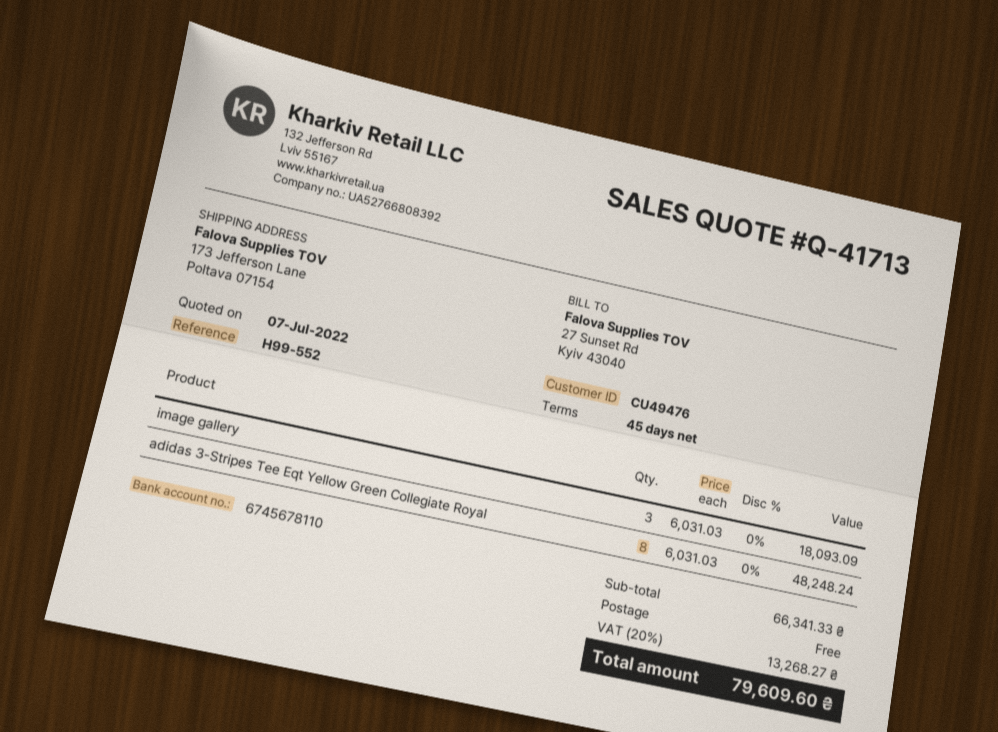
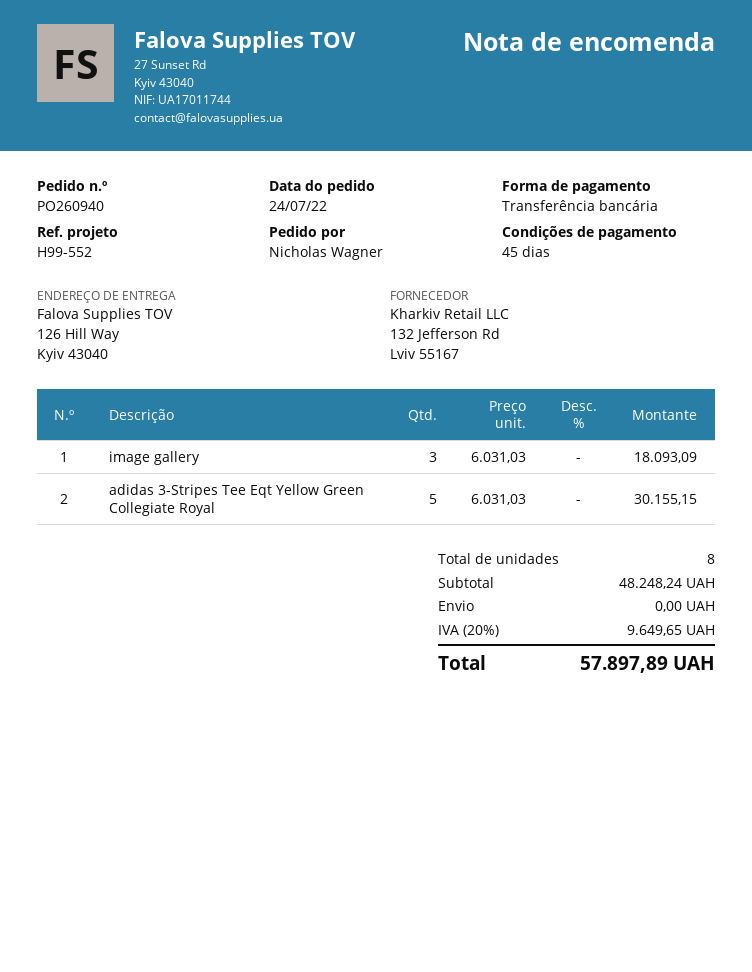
ship to: 173 Jefferson Lane, Poltava 07154 -> 126 Hill Way, Kyiv 43040
adidas 3-Stripes Tee Eqt Yellow Green Collegiate Royal: 8 x 6031.03 = 48248.24 -> 5 x 6031.03 = 30155.15
subtotal: 66341.33 -> 48248.24
tax: 20% = 13268.27 -> 20% = 9649.65
total: 79609.60 -> 57897.89

